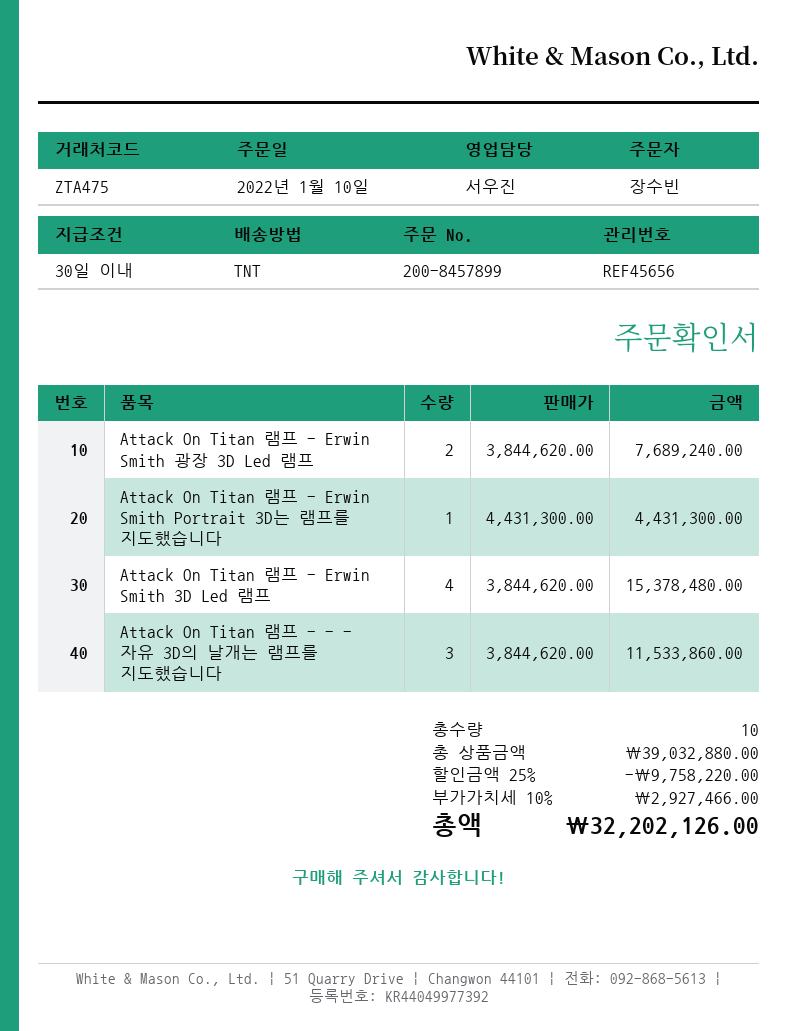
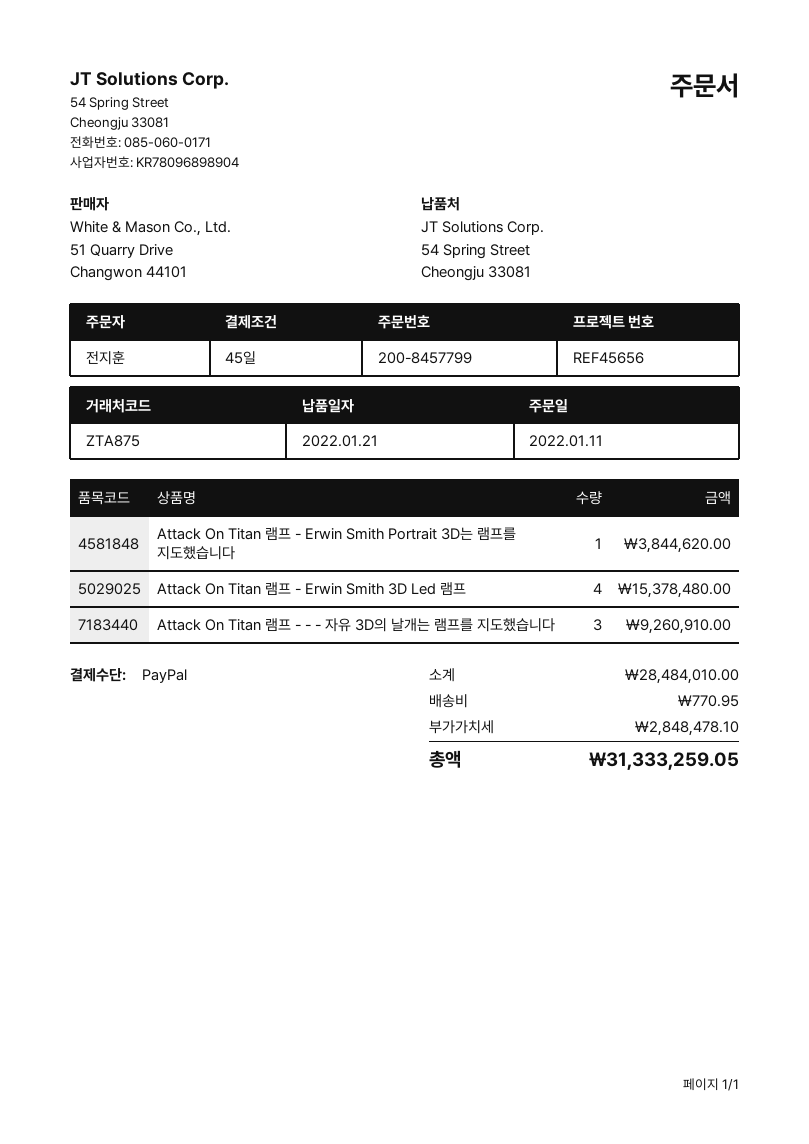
order number: 200-8457899 -> 200-8457799
order date: 2022-01-10 -> 2022-01-11
payment terms: 30 days -> 45 days
customer number: ZTA475 -> ZTA875
ordered by: 장수빈 -> 전지훈
Attack On Titan 램프 - Erwin Smith 광장 3D Led 램프: 2 for 7689240.00 -> none
Attack On Titan 램프 - Erwin Smith Portrait 3D는 램프를 지도했습니다: 1 for 4431300.00 -> 1 for 3844620.00
Attack On Titan 램프 - - - 자유 3D의 날개는 램프를 지도했습니다: 3 for 11533860.00 -> 3 for 9260910.00
subtotal: 39032880.00 -> 28484010.00
discount: 25% = 9758220.00 -> none
shipping: none -> 770.95
tax: 2927466.00 -> 2848478.10
total: 32202126.00 -> 31333259.05

